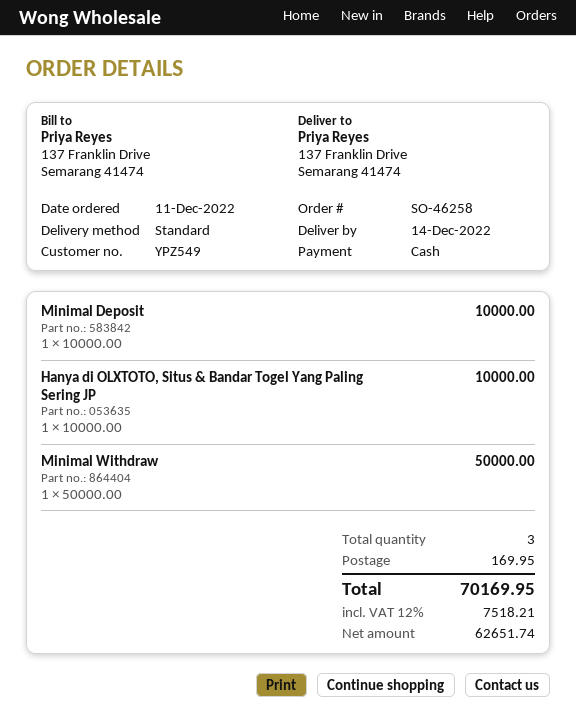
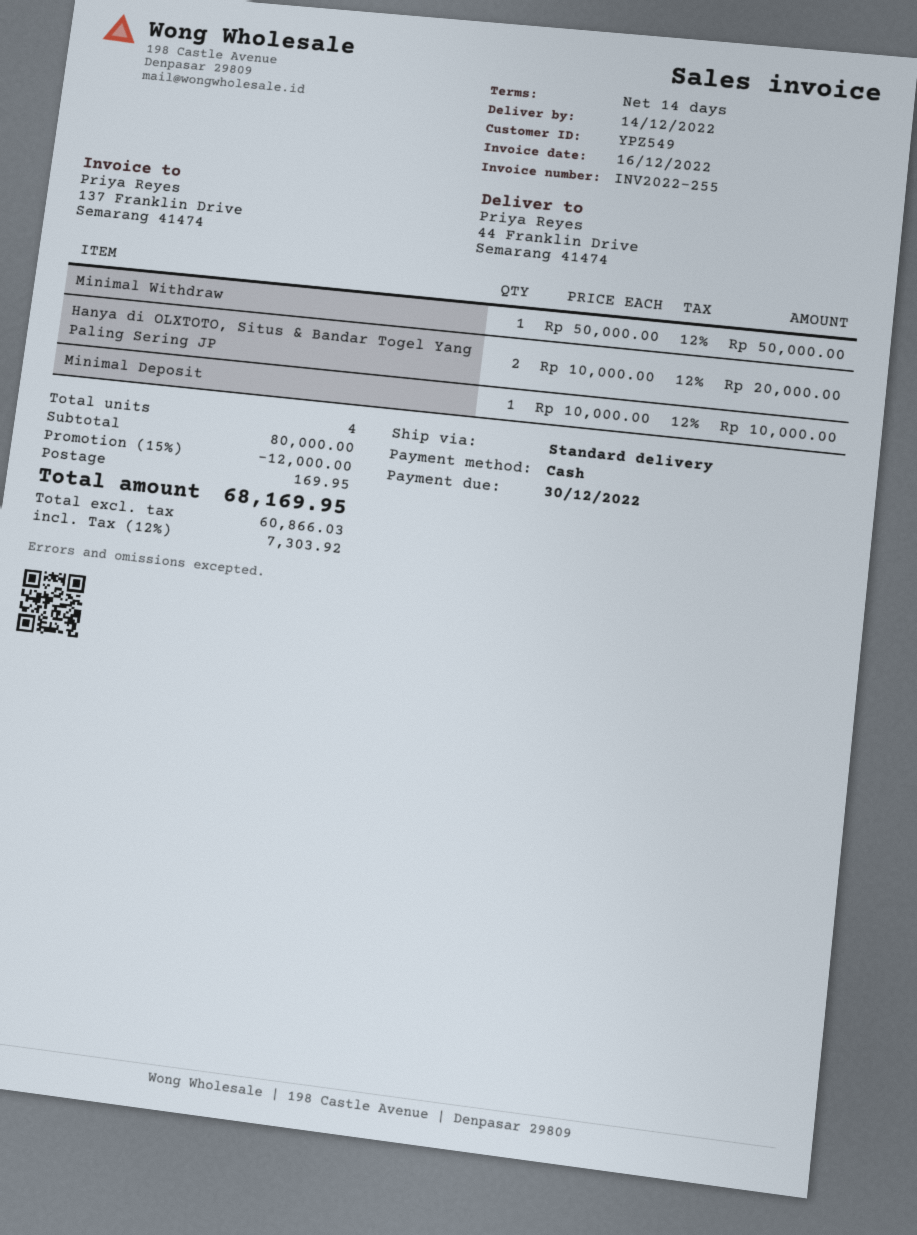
ship to: 137 Franklin Drive, Semarang 41474 -> 44 Franklin Drive, Semarang 41474
Hanya di OLXTOTO, Situs & Bandar Togel Yang Paling Sering JP: 1 x 10000.00 = 10000.00 -> 2 x 10000.00 = 20000.00
total quantity: 3 -> 4
discount: none -> 15% = 12000.00
net: 62651.74 -> 60866.03
tax: 12% = 7518.21 -> 12% = 7303.92
total: 70169.95 -> 68169.95

